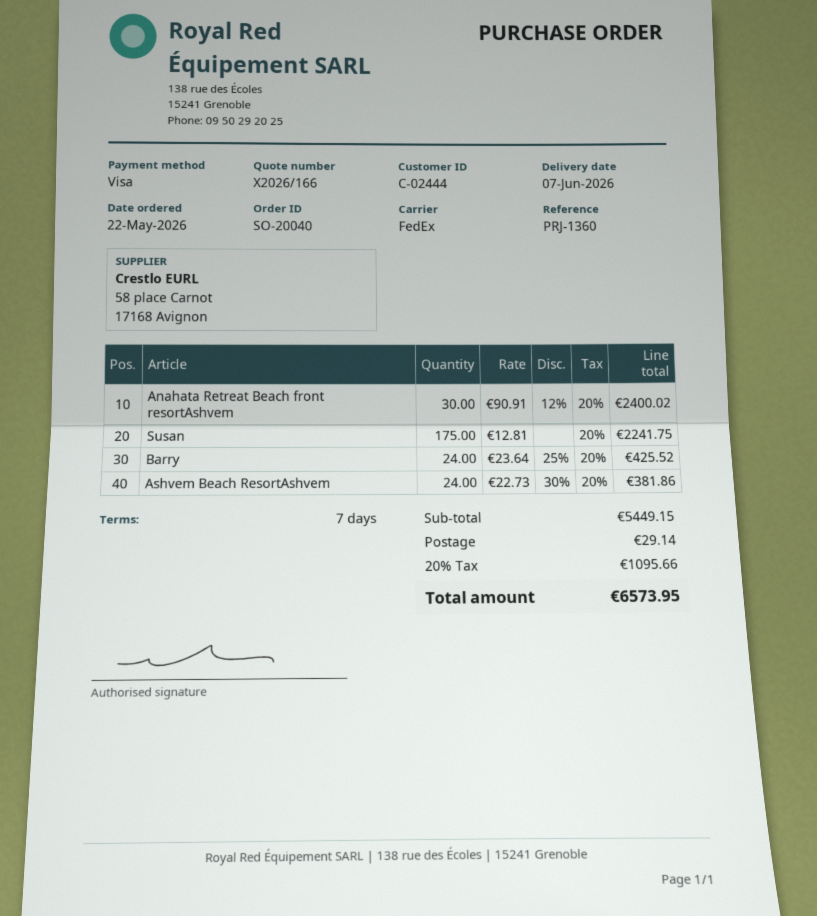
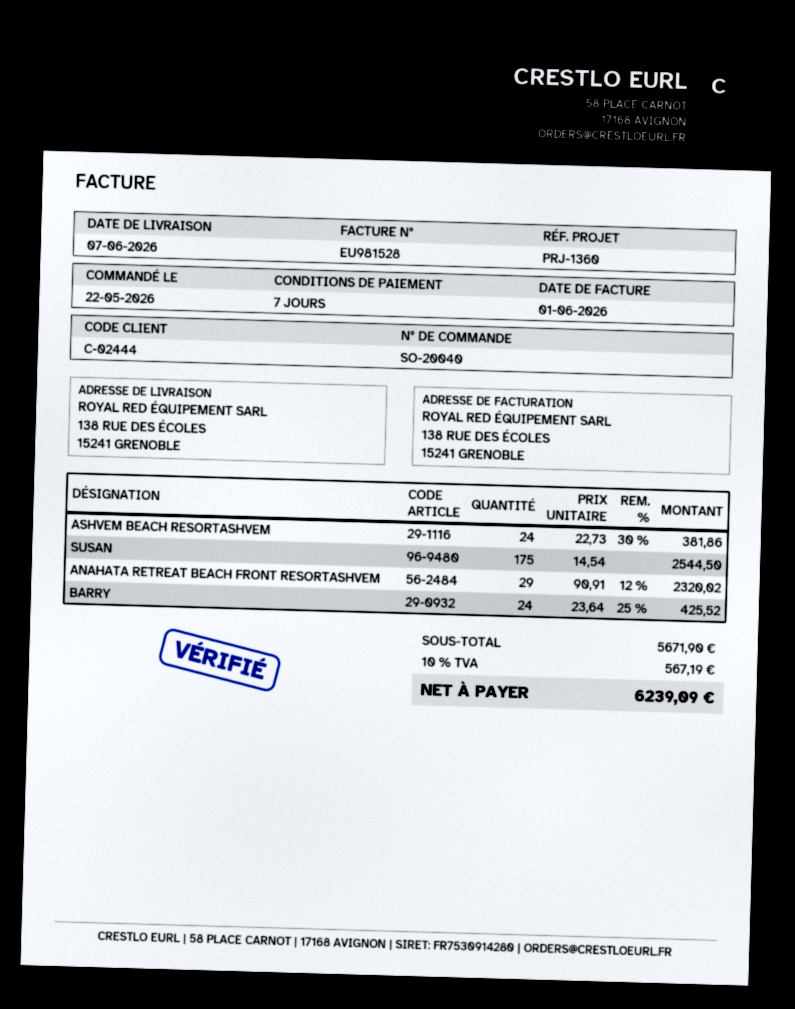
Anahata Retreat Beach front resortAshvem: 30 x 90.91 - 12% = 2400.02 -> 29 x 90.91 - 12% = 2320.02
Susan: 175 x 12.81 = 2241.75 -> 175 x 14.54 = 2544.50
subtotal: 5449.15 -> 5671.90
shipping: 29.14 -> none
tax: 20% = 1095.66 -> 10% = 567.19
total: 6573.95 -> 6239.09

